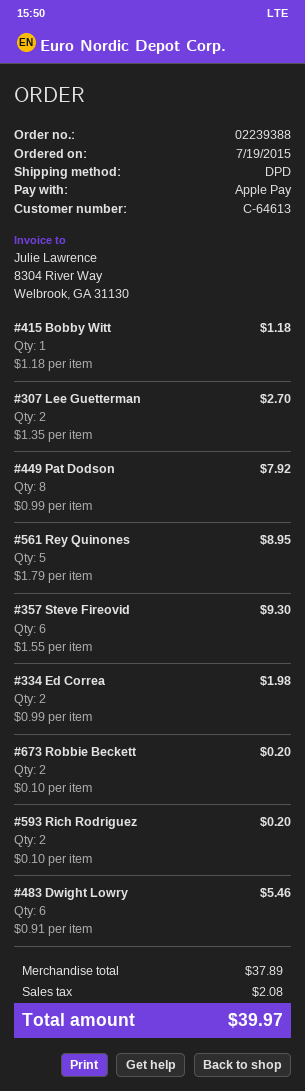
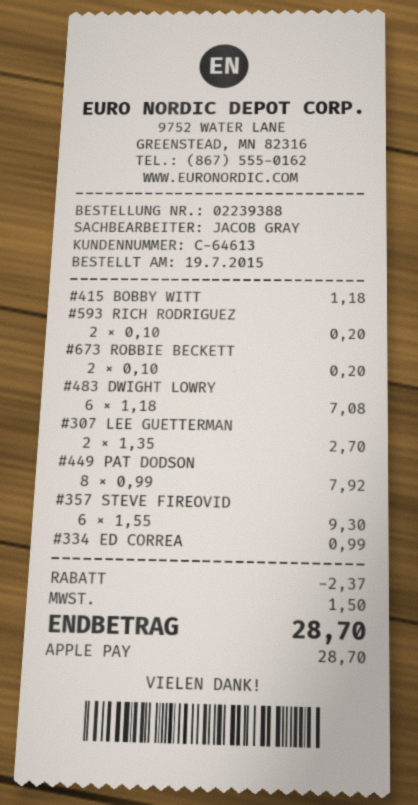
#561 Rey Quinones: 5 x 1.79 = 8.95 -> none
#334 Ed Correa: 2 x 0.99 = 1.98 -> 1 x 0.99 = 0.99
#483 Dwight Lowry: 6 x 0.91 = 5.46 -> 6 x 1.18 = 7.08
discount: none -> 2.37
tax: 2.08 -> 1.50
total: 39.97 -> 28.70

